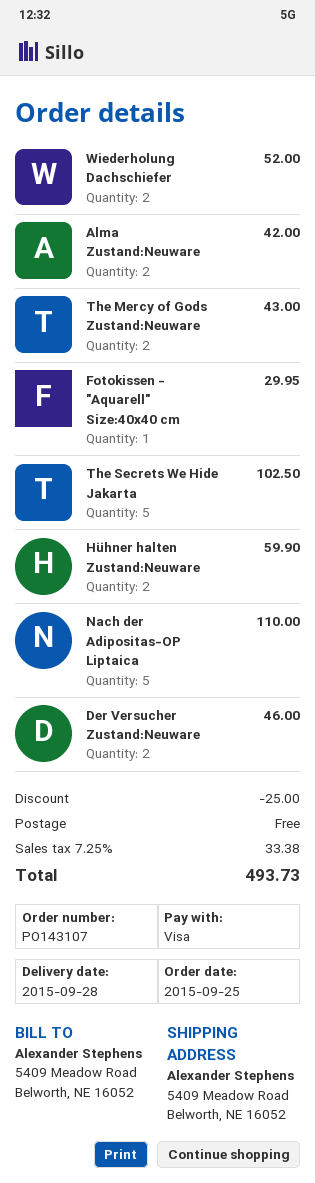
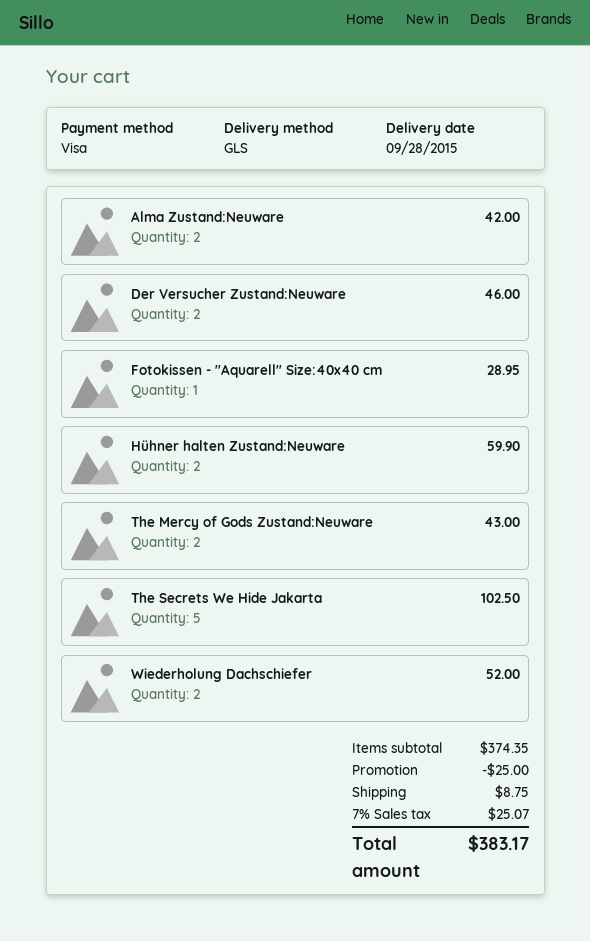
Fotokissen - "Aquarell" Size:40x40 cm: 1 for 29.95 -> 1 for 28.95
Nach der Adipositas-OP Liptaica: 5 for 110.00 -> none
shipping: 0.00 -> 8.75
tax: 7.25% = 33.38 -> 7% = 25.07
total: 493.73 -> 383.17

